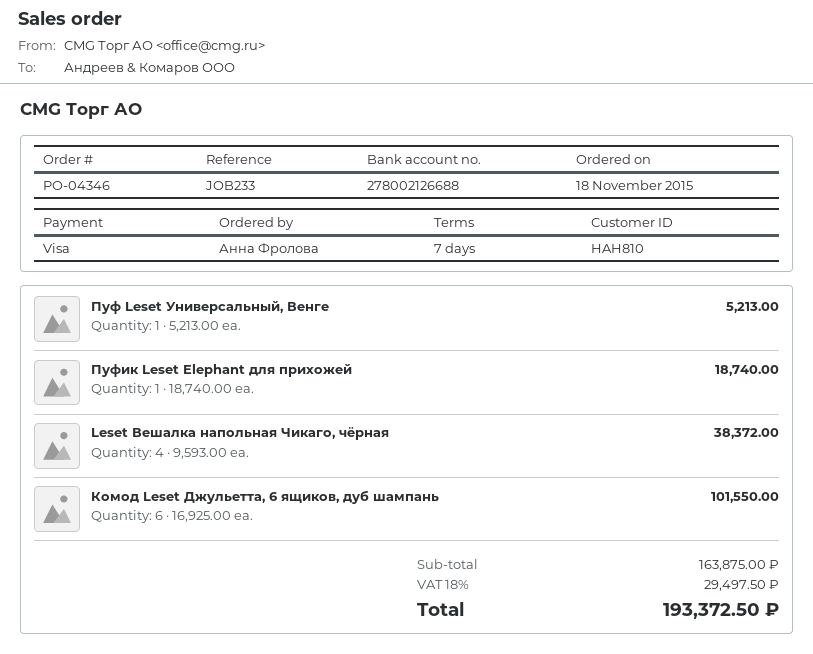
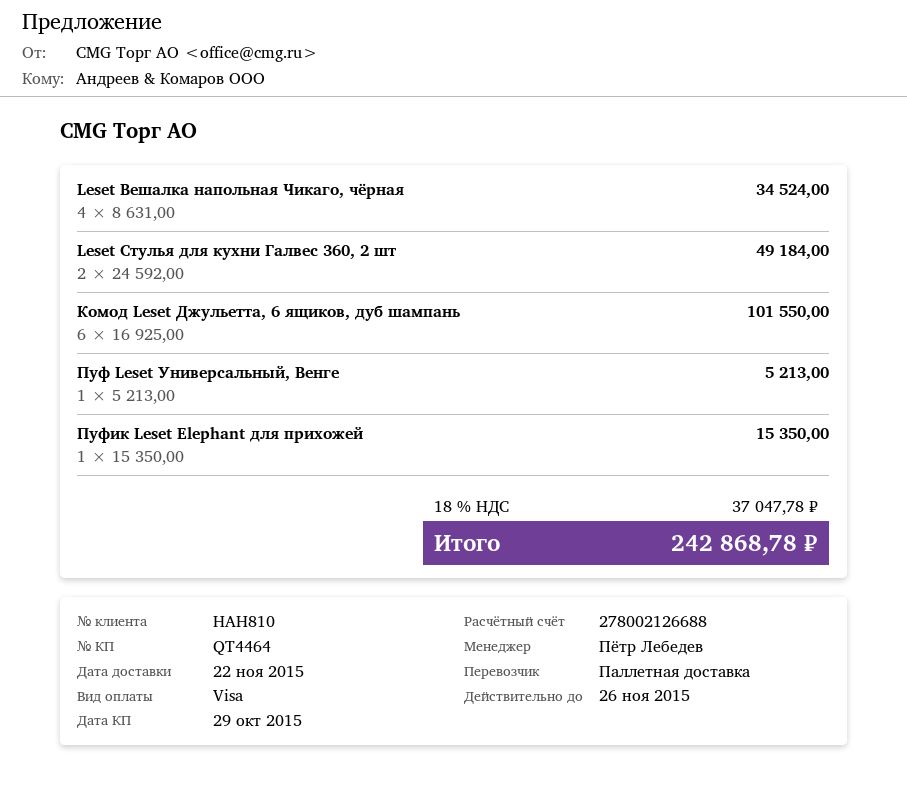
Пуфик Leset Elephant для прихожей: 1 x 18740.00 = 18740.00 -> 1 x 15350.00 = 15350.00
Leset Вешалка напольная Чикаго, чёрная: 4 x 9593.00 = 38372.00 -> 4 x 8631.00 = 34524.00
Leset Стулья для кухни Галвес 360, 2 шт: none -> 2 x 24592.00 = 49184.00
tax: 18% = 29497.50 -> 18% = 37047.78
total: 193372.50 -> 242868.78

